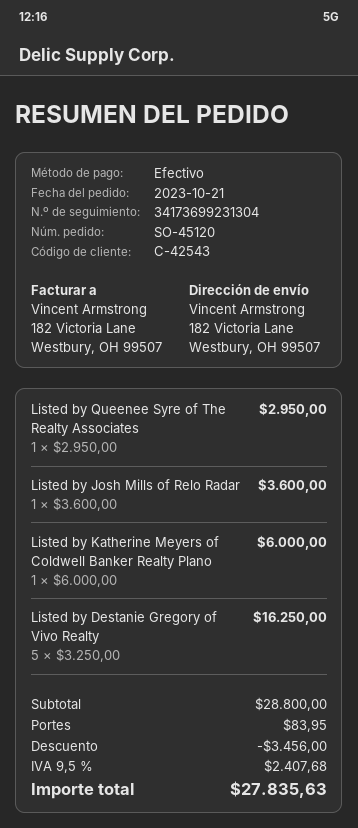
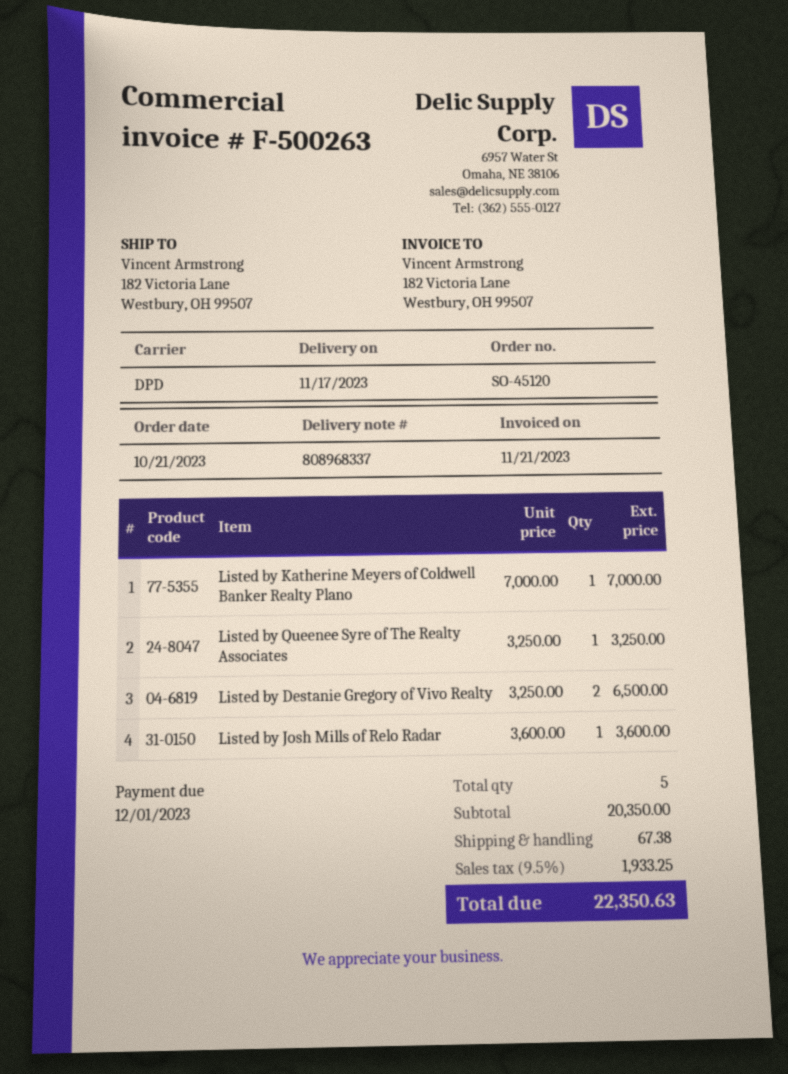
Listed by Queenee Syre of The Realty Associates: 1 x 2950.00 = 2950.00 -> 1 x 3250.00 = 3250.00
Listed by Katherine Meyers of Coldwell Banker Realty Plano: 1 x 6000.00 = 6000.00 -> 1 x 7000.00 = 7000.00
Listed by Destanie Gregory of Vivo Realty: 5 x 3250.00 = 16250.00 -> 2 x 3250.00 = 6500.00
subtotal: 28800.00 -> 20350.00
discount: 3456.00 -> none
shipping: 83.95 -> 67.38
tax: 9.5% = 2407.68 -> 9.5% = 1933.25
total: 27835.63 -> 22350.63

